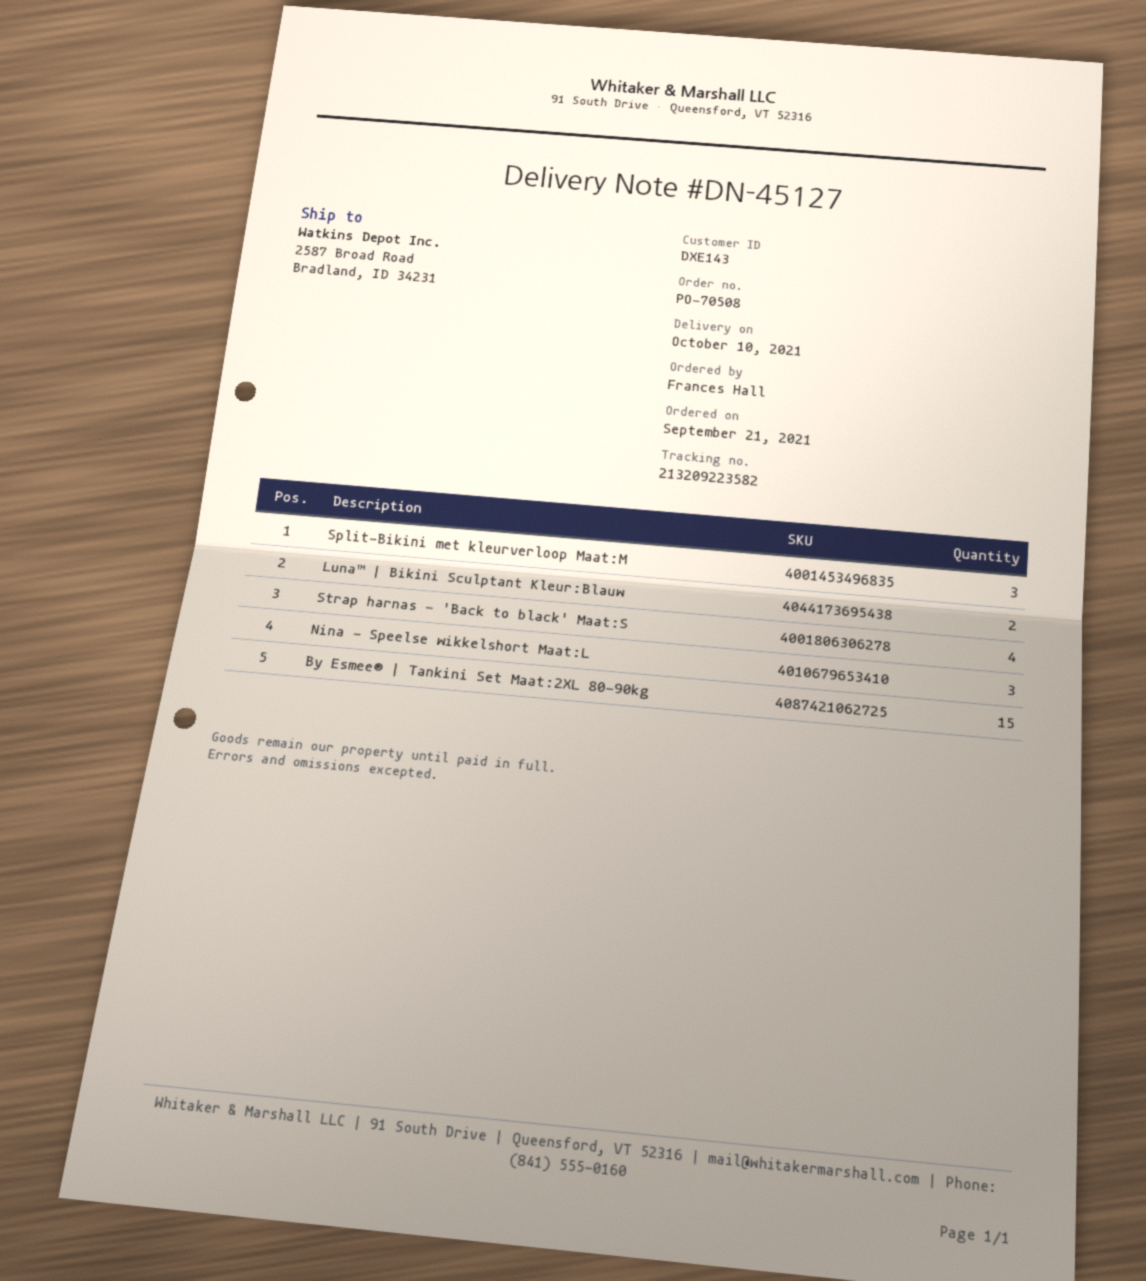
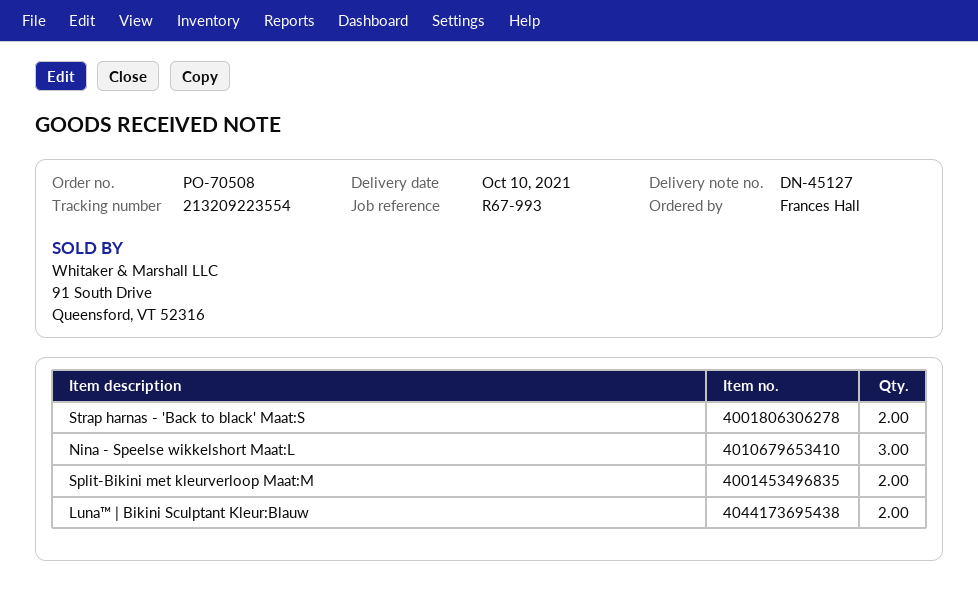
tracking number: 213209223582 -> 213209223554
Split-Bikini met kleurverloop Maat:M: 3 -> 2
Strap harnas - 'Back to black' Maat:S: 4 -> 2
By Esmee® | Tankini Set Maat:2XL 80-90kg: 15 -> none

